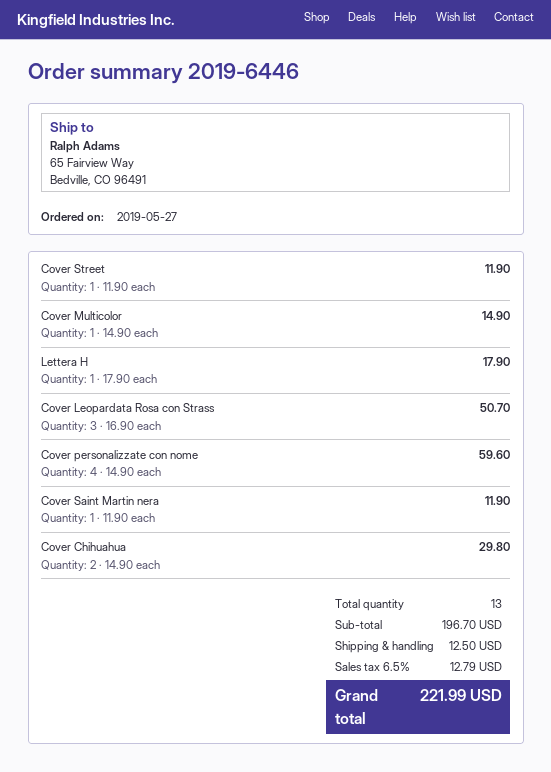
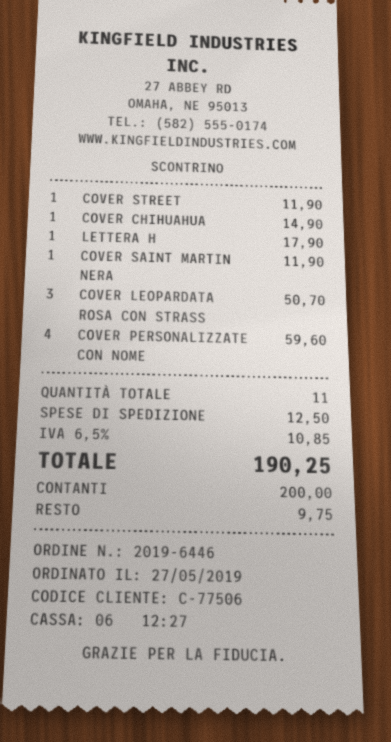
Cover Multicolor: 1 for 14.90 -> none
Cover Chihuahua: 2 for 29.80 -> 1 for 14.90
total quantity: 13 -> 11
tax: 6.5% = 12.79 -> 6.5% = 10.85
total: 221.99 -> 190.25

